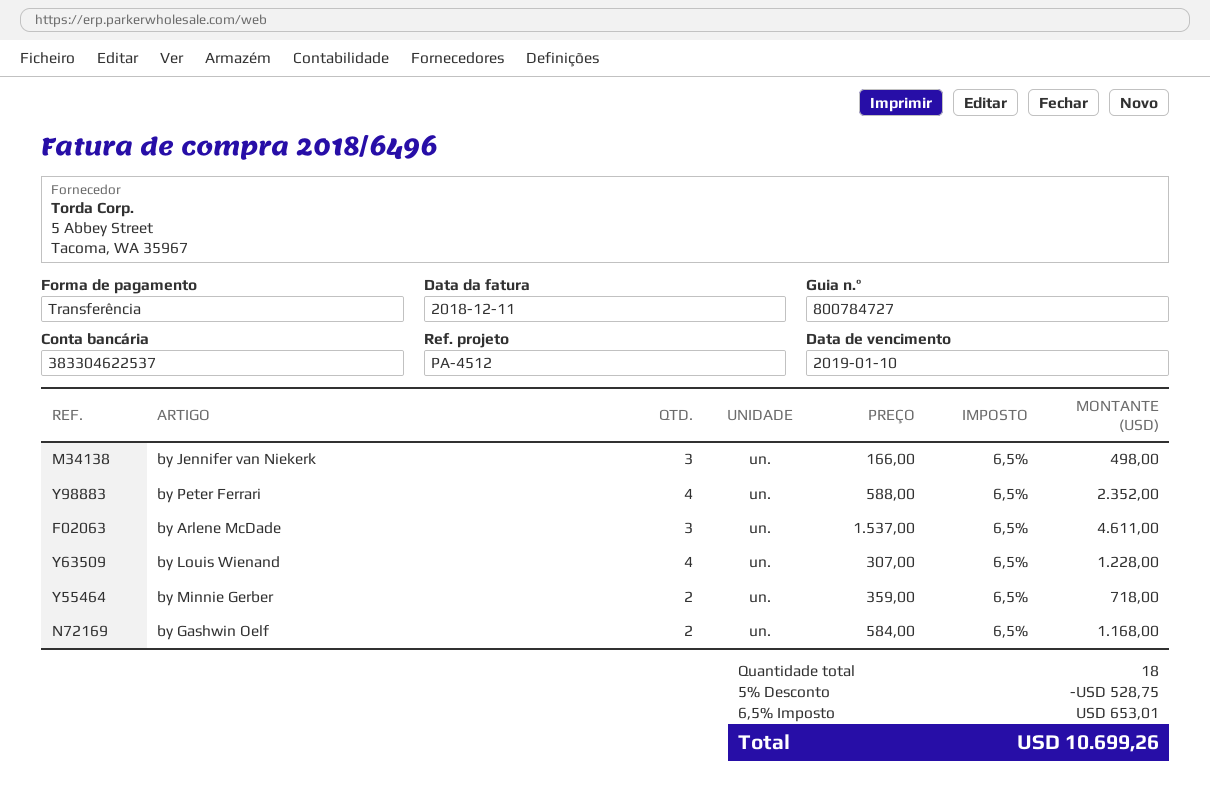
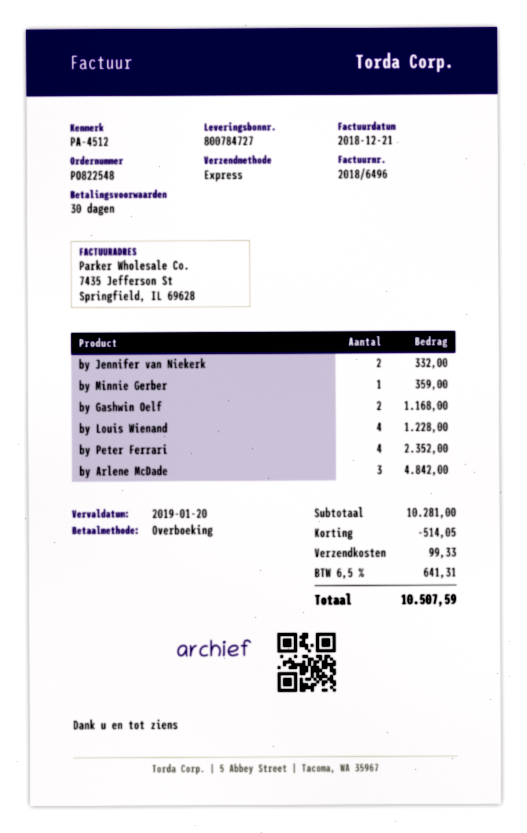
invoice date: 2018-12-11 -> 2018-12-21
due date: 2019-01-10 -> 2019-01-20
by Jennifer van Niekerk: 3 for 498.00 -> 2 for 332.00
by Arlene McDade: 3 for 4611.00 -> 3 for 4842.00
by Minnie Gerber: 2 for 718.00 -> 1 for 359.00
discount: 528.75 -> 514.05
shipping: none -> 99.33
tax: 6.5% = 653.01 -> 6.5% = 641.31
total: 10699.26 -> 10507.59

